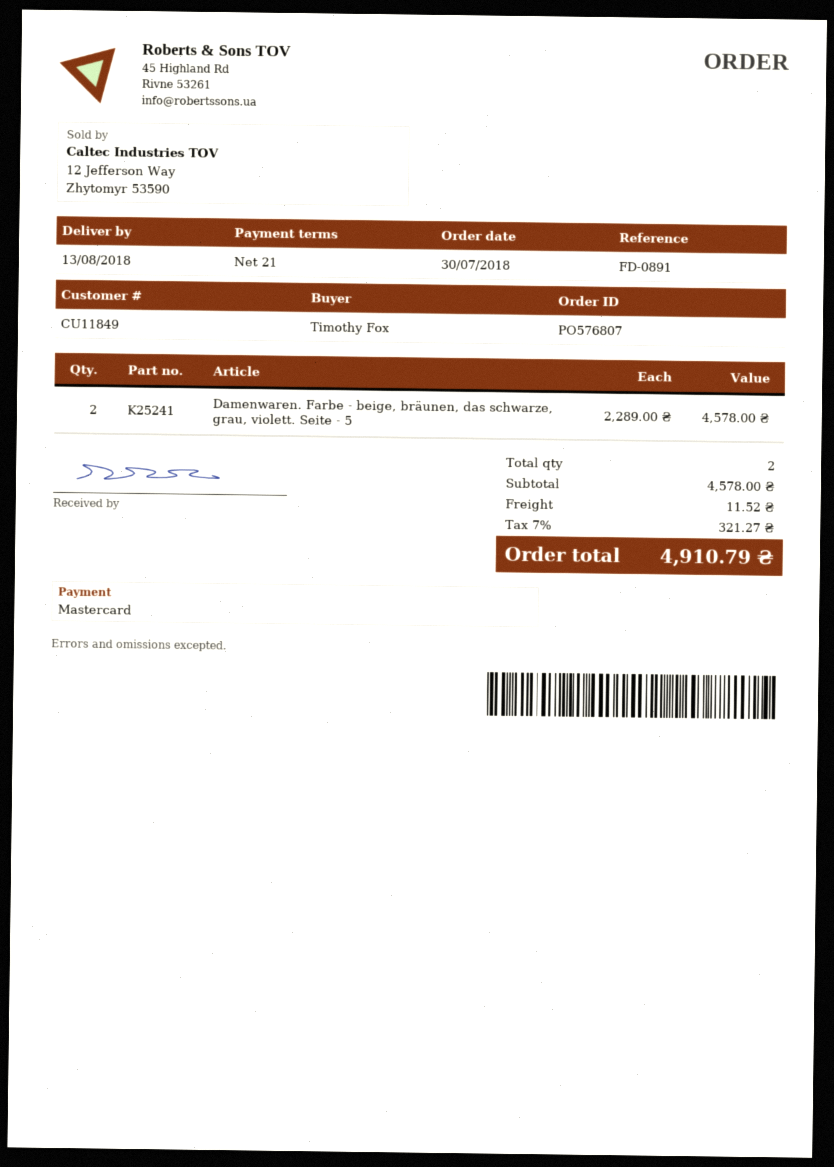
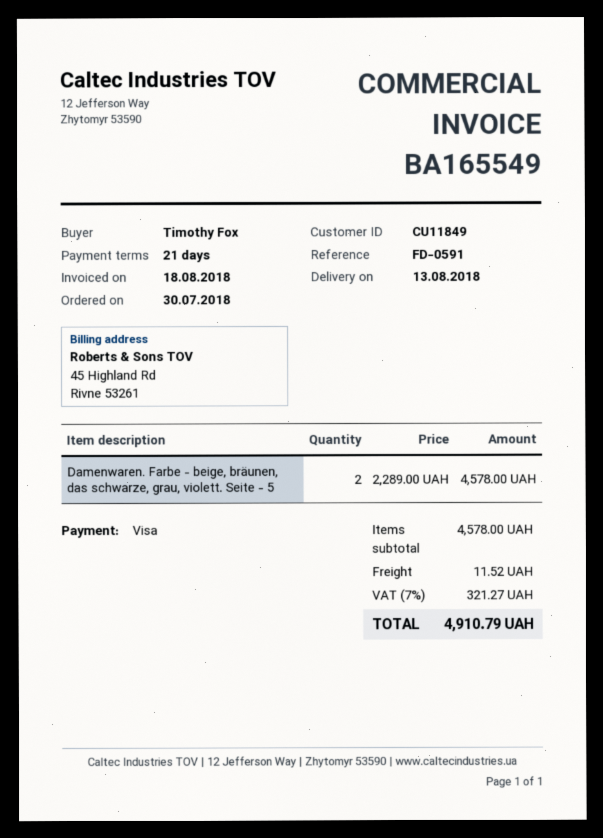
reference: FD-0891 -> FD-0591
payment method: Mastercard -> Visa

